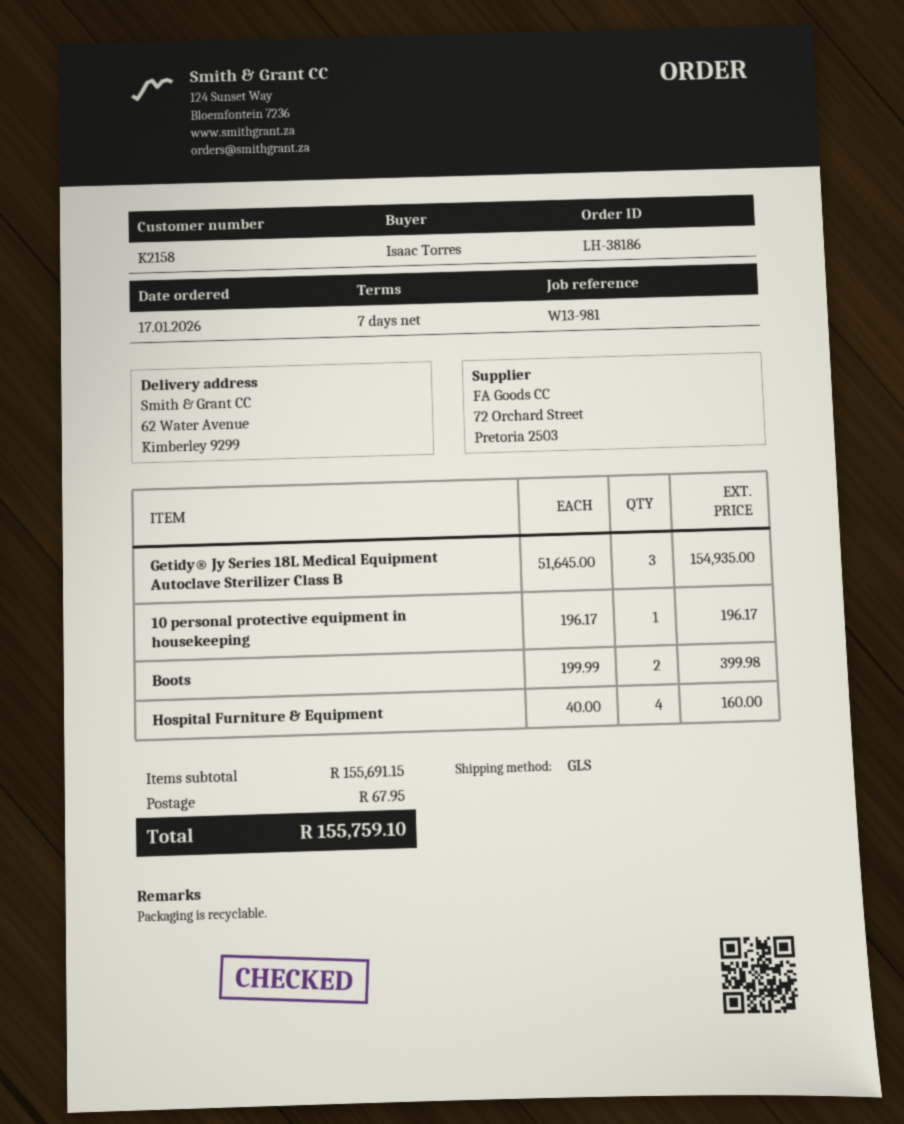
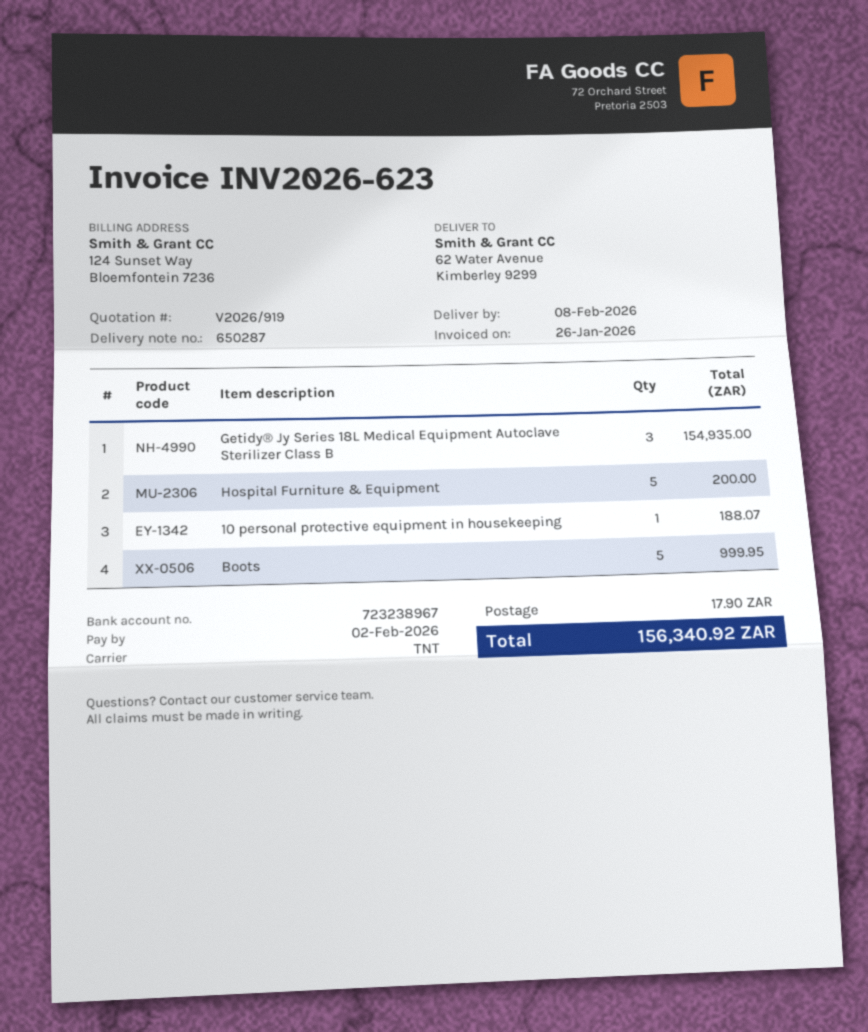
shipping method: GLS -> TNT
10 personal protective equipment in housekeeping: 1 for 196.17 -> 1 for 188.07
Boots: 2 for 399.98 -> 5 for 999.95
Hospital Furniture & Equipment: 4 for 160.00 -> 5 for 200.00
shipping: 67.95 -> 17.90
total: 155759.10 -> 156340.92

